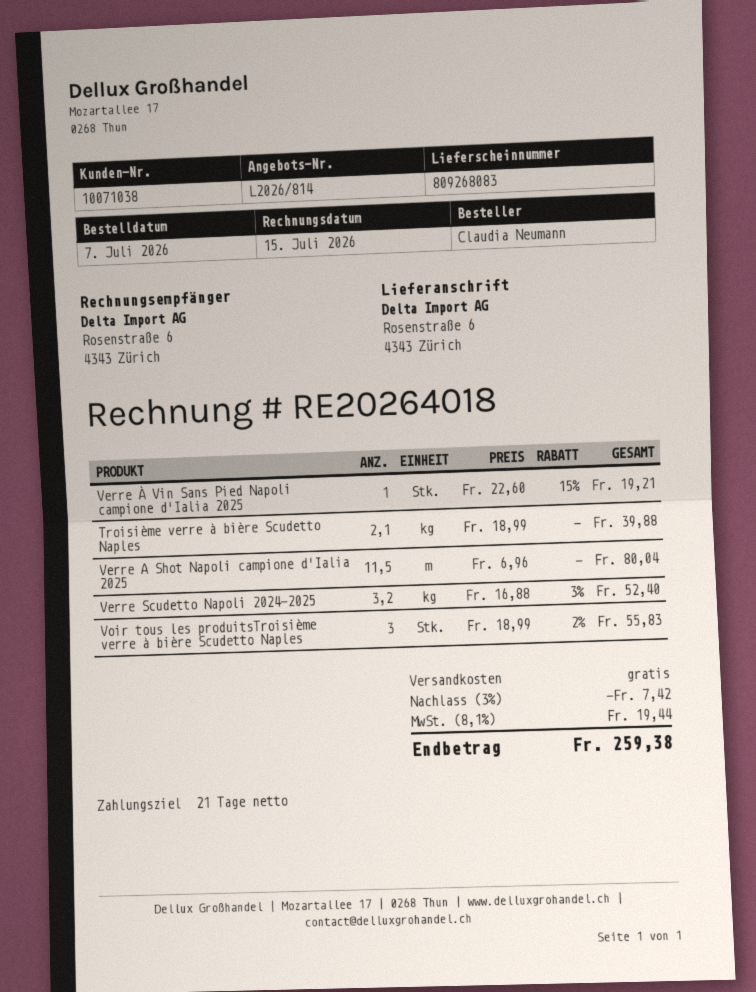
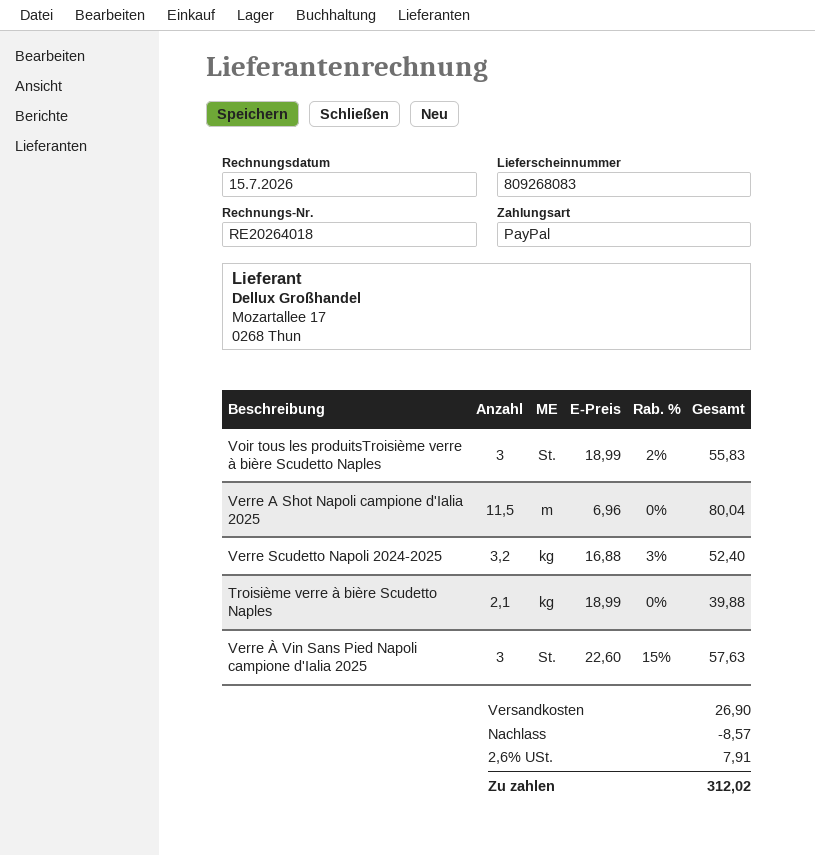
Verre À Vin Sans Pied Napoli campione d'Ialia 2025: 1 x 22.60 - 15% = 19.21 -> 3 x 22.60 - 15% = 57.63
discount: 7.42 -> 8.57
shipping: 0.00 -> 26.90
tax: 8.1% = 19.44 -> 2.6% = 7.91
total: 259.38 -> 312.02

